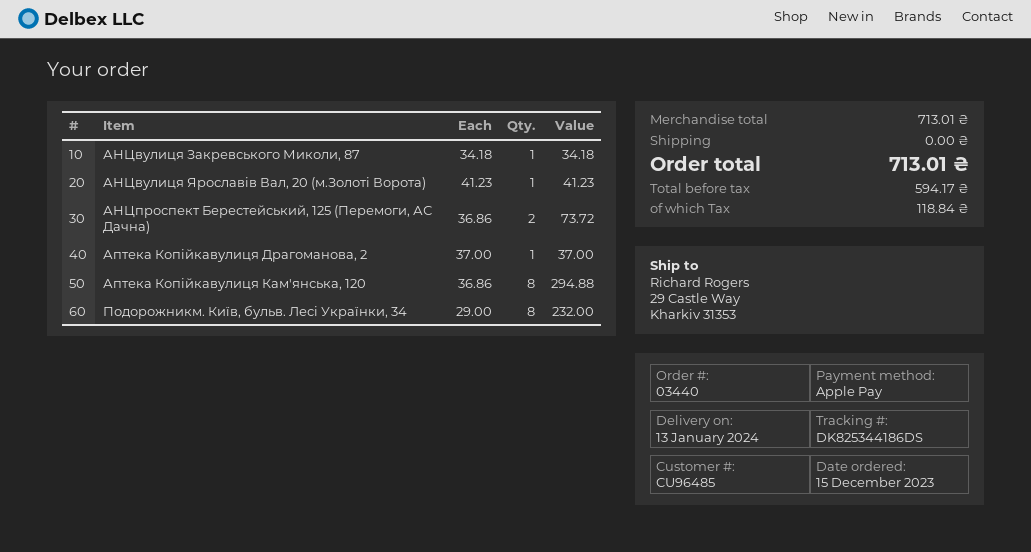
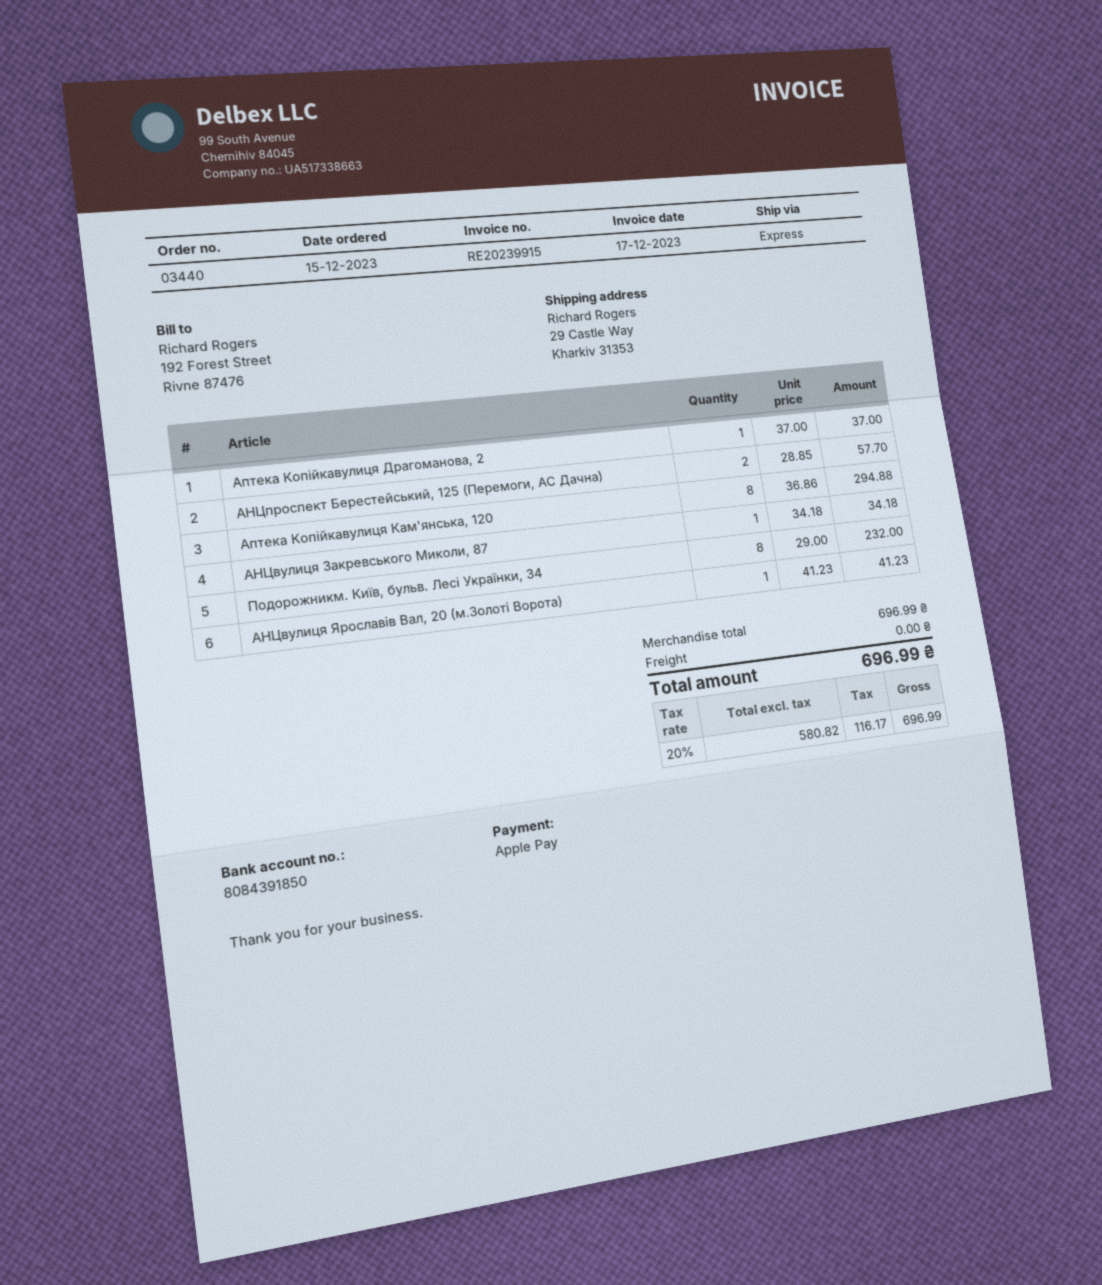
АНЦпроспект Берестейський, 125 (Перемоги, АС Дачна): 2 x 36.86 = 73.72 -> 2 x 28.85 = 57.70
subtotal: 713.01 -> 696.99
net: 594.17 -> 580.82
tax: 118.84 -> 116.17
total: 713.01 -> 696.99

